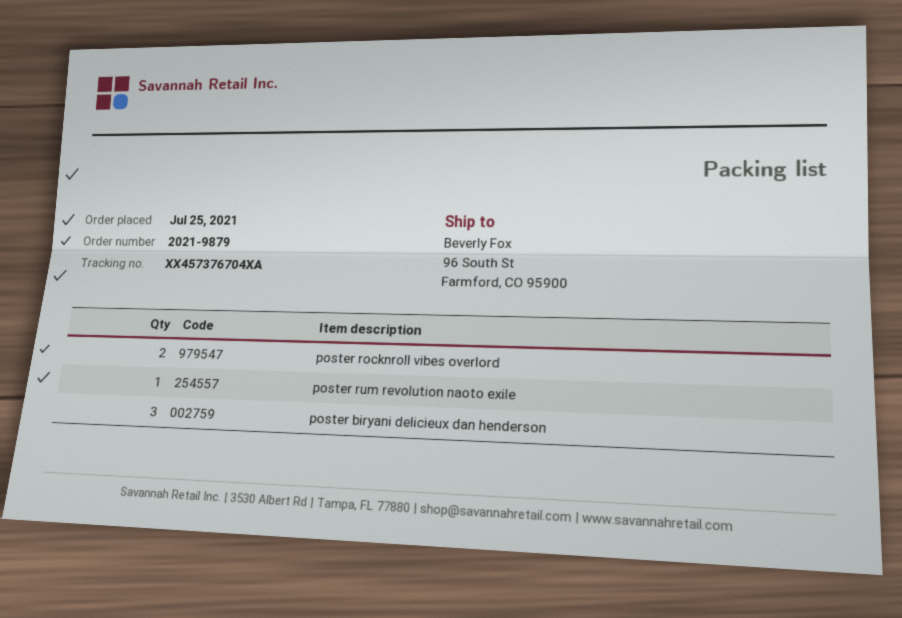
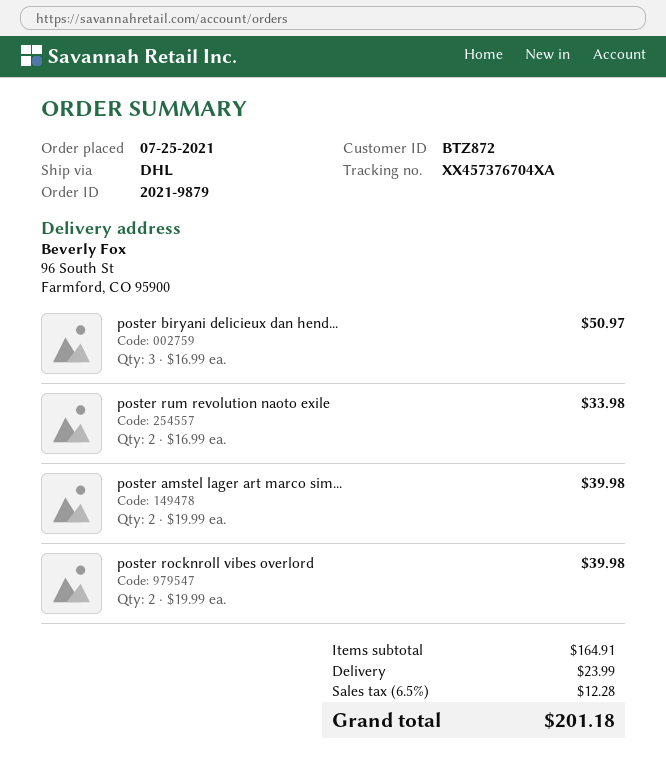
poster rum revolution naoto exile: 1 -> 2
poster amstel lager art marco sim...: none -> 2

